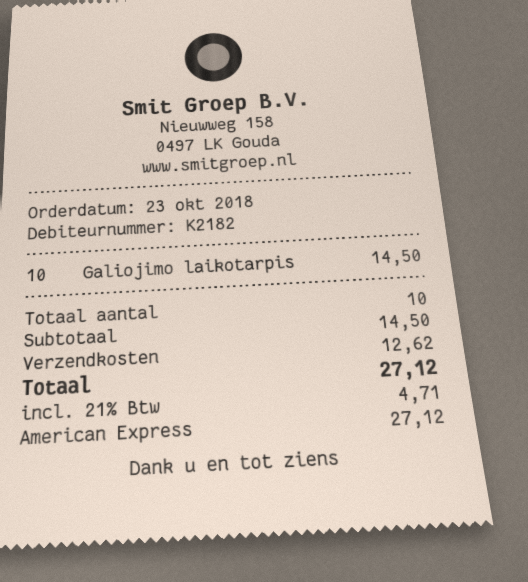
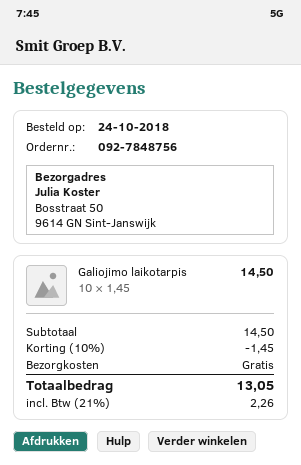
order date: 2018-10-23 -> 2018-10-24
discount: none -> 10% = 1.45
shipping: 12.62 -> 0.00
tax: 21% = 4.71 -> 21% = 2.26
total: 27.12 -> 13.05

